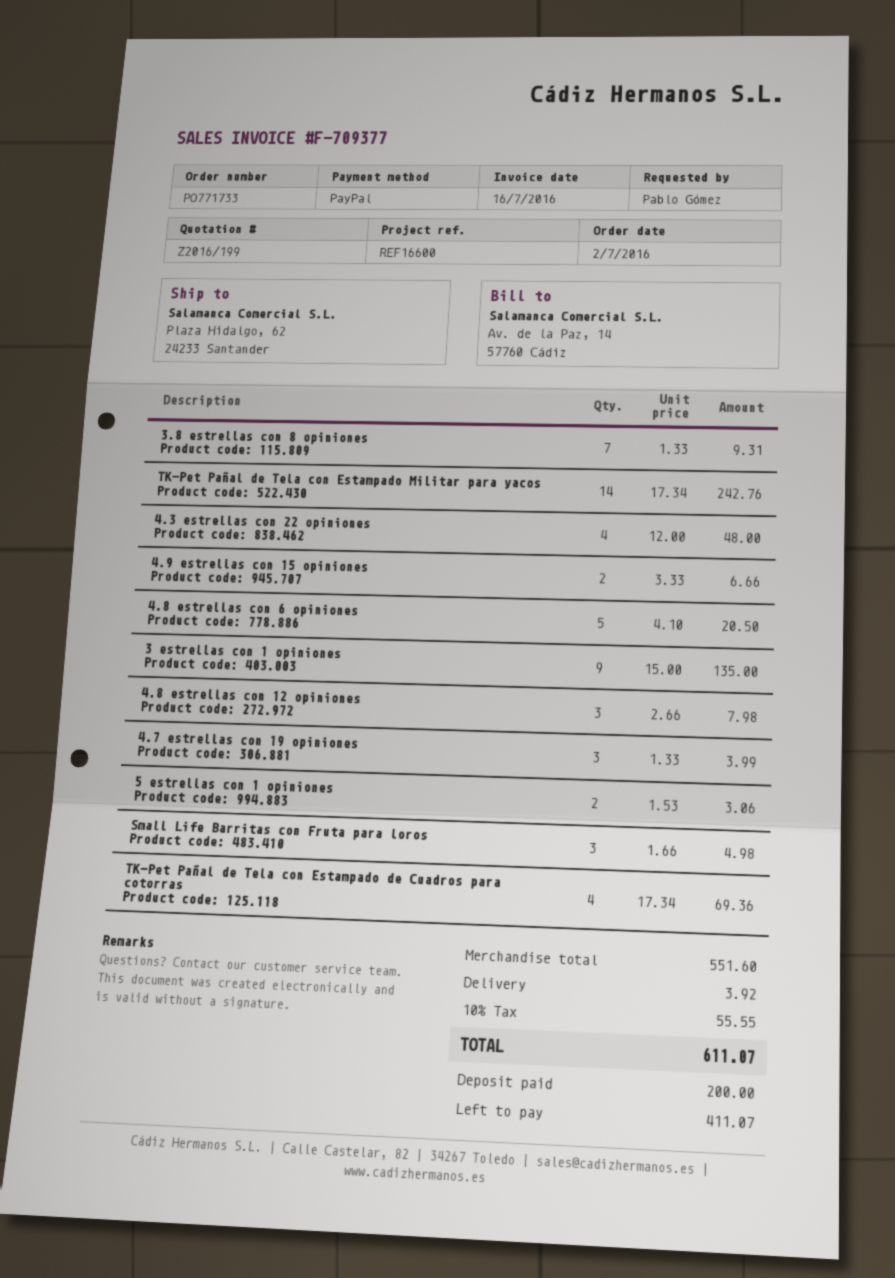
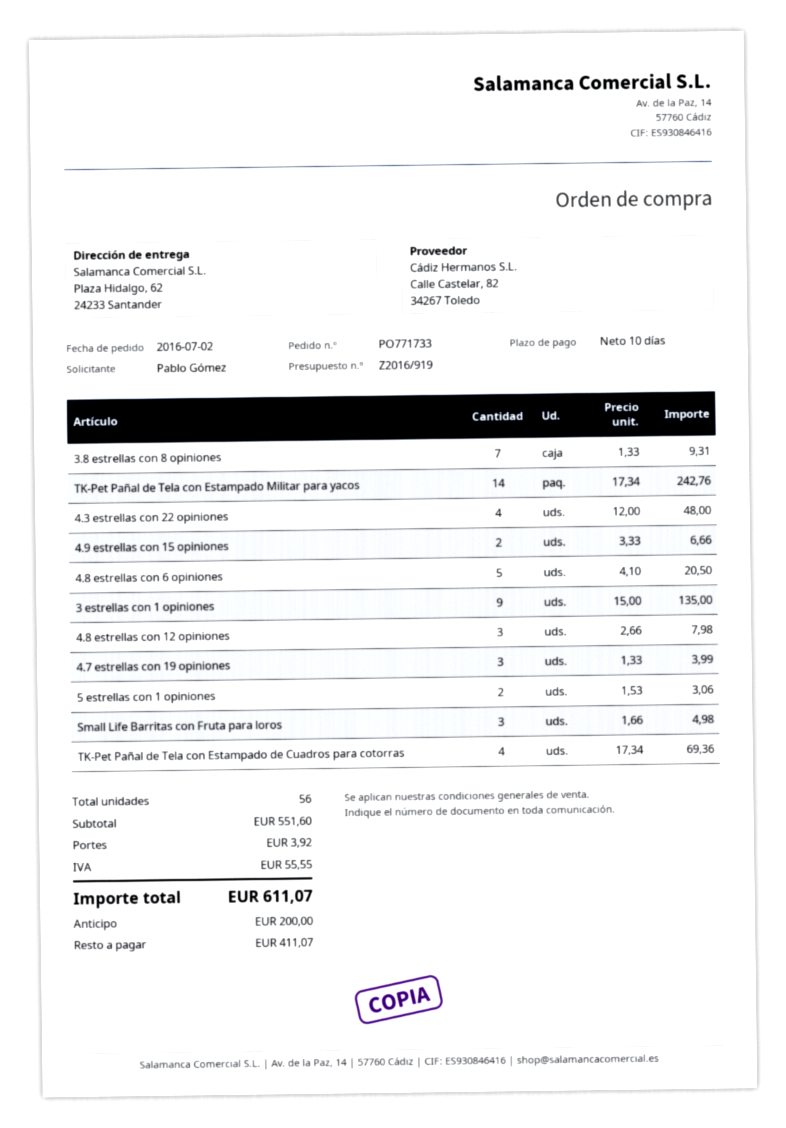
quote number: Z2016/199 -> Z2016/919

